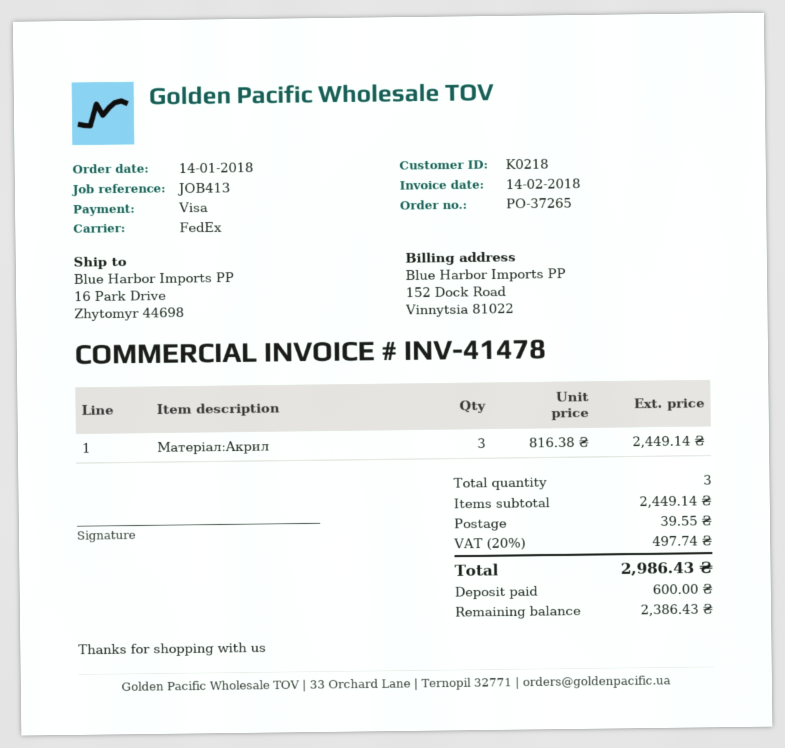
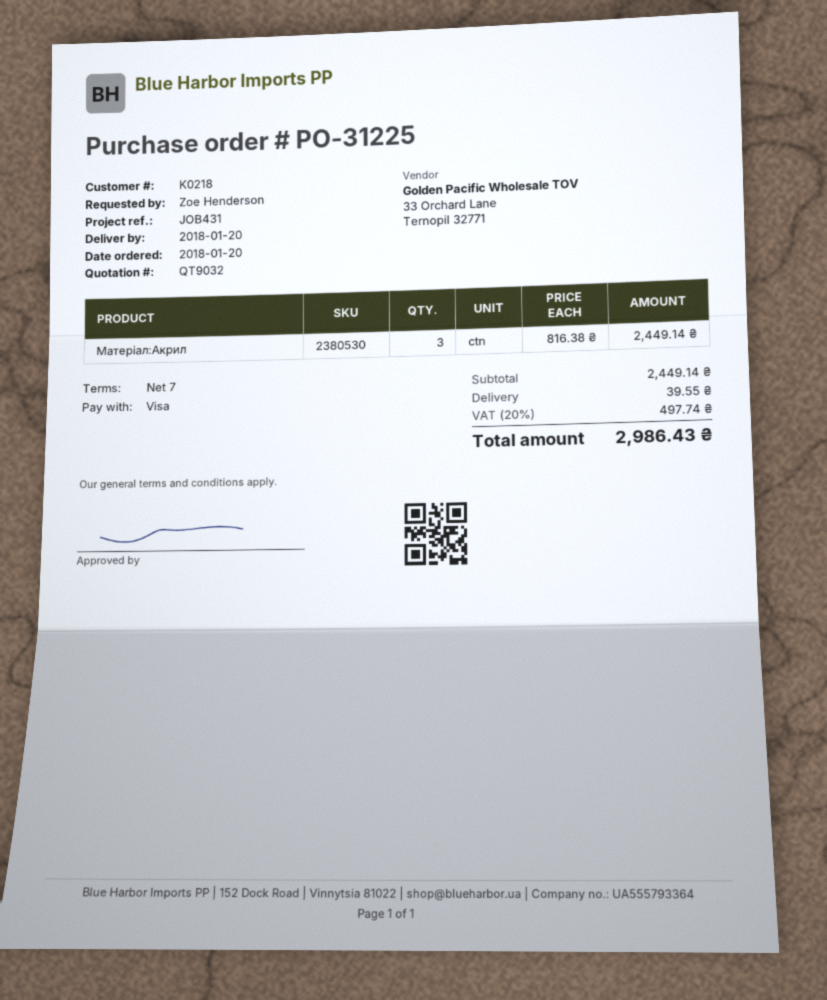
order number: PO-37265 -> PO-31225
order date: 2018-01-14 -> 2018-01-20
reference: JOB413 -> JOB431

